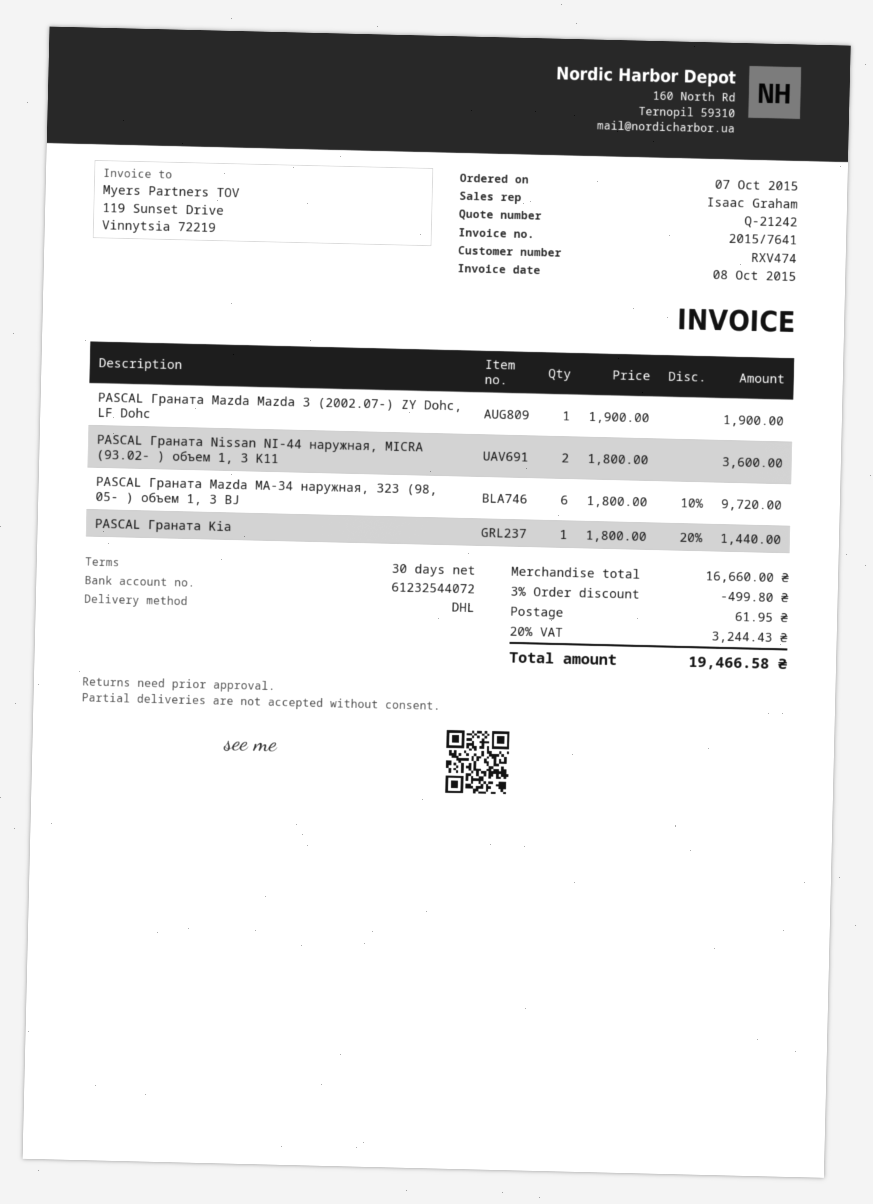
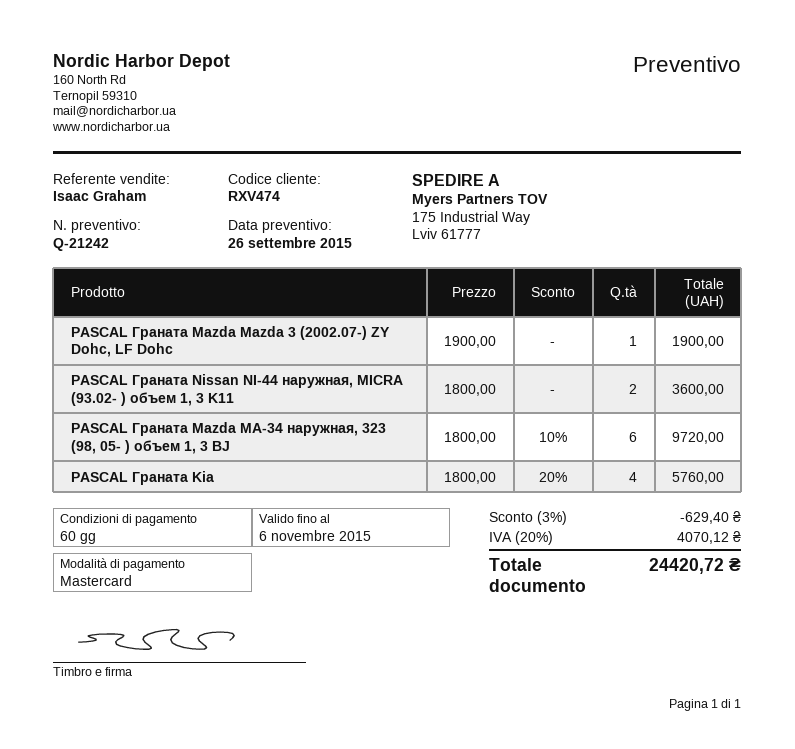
payment terms: 30 days -> 60 days
PASCAL Граната Kia: 1 x 1800.00 - 20% = 1440.00 -> 4 x 1800.00 - 20% = 5760.00
discount: 3% = 499.80 -> 3% = 629.40
shipping: 61.95 -> none
tax: 20% = 3244.43 -> 20% = 4070.12
total: 19466.58 -> 24420.72

